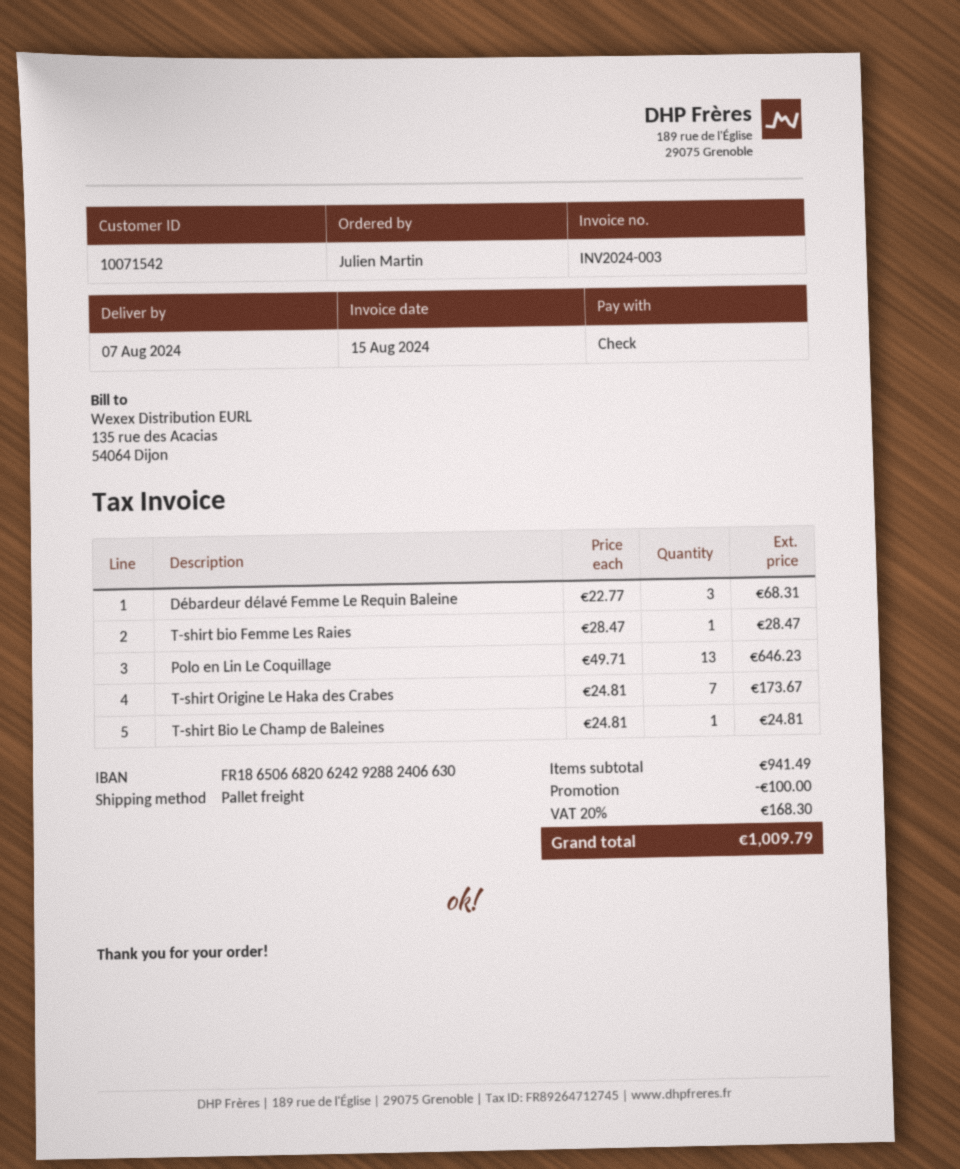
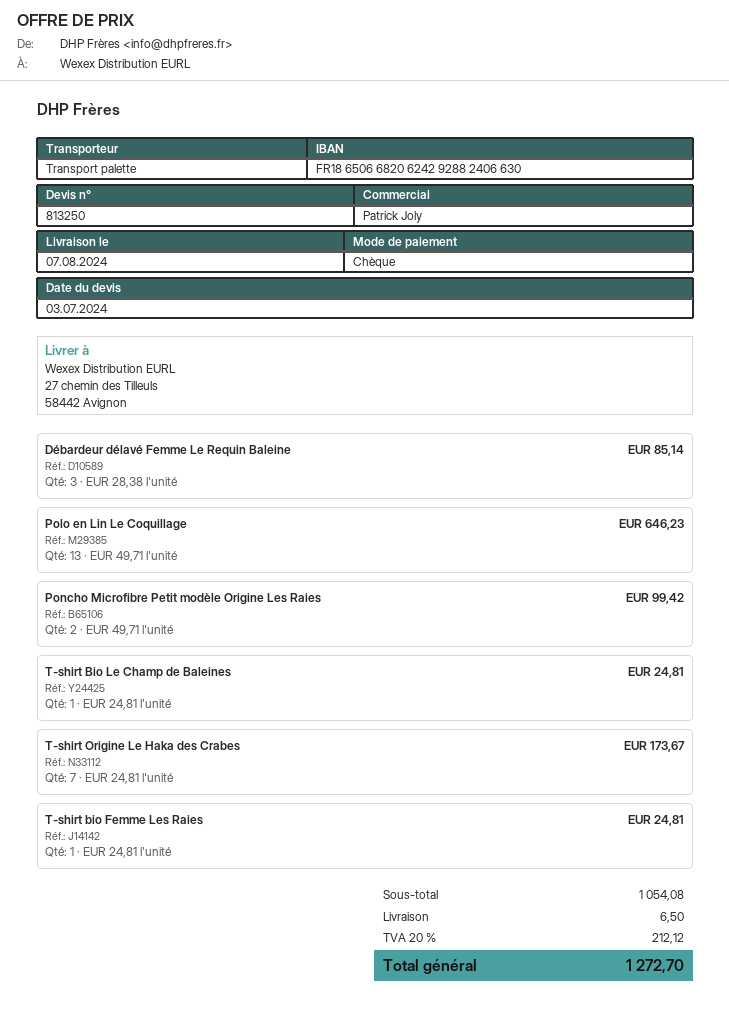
Débardeur délavé Femme Le Requin Baleine: 3 x 22.77 = 68.31 -> 3 x 28.38 = 85.14
T-shirt bio Femme Les Raies: 1 x 28.47 = 28.47 -> 1 x 24.81 = 24.81
Poncho Microfibre Petit modèle Origine Les Raies: none -> 2 x 49.71 = 99.42
subtotal: 941.49 -> 1054.08
discount: 100.00 -> none
shipping: none -> 6.50
tax: 20% = 168.30 -> 20% = 212.12
total: 1009.79 -> 1272.70

